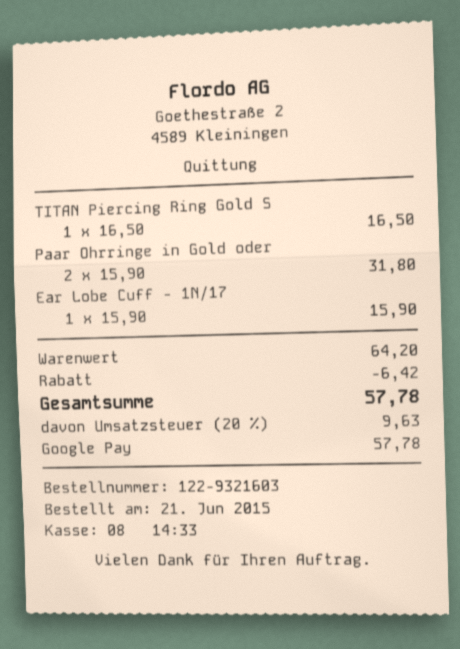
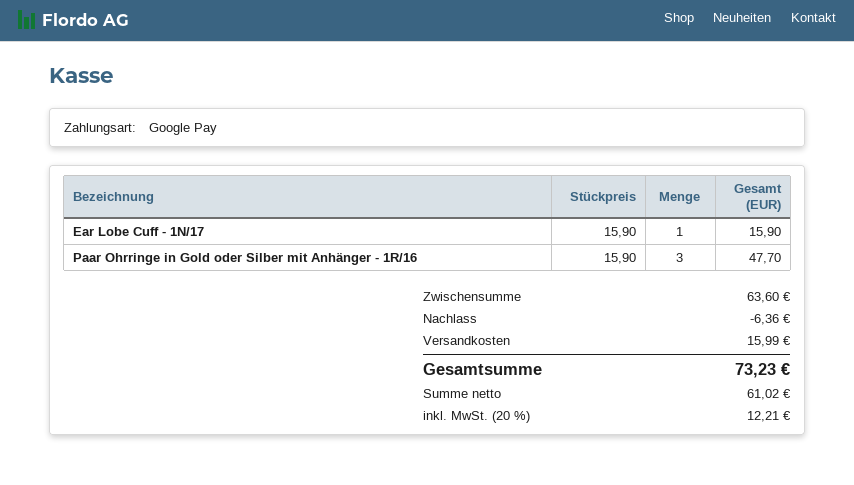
TITAN Piercing Ring Gold S: 1 x 16.50 = 16.50 -> none
Paar Ohrringe in Gold oder: 2 x 15.90 = 31.80 -> 3 x 15.90 = 47.70
subtotal: 64.20 -> 63.60
discount: 6.42 -> 6.36
shipping: none -> 15.99
tax: 20% = 9.63 -> 20% = 12.21
total: 57.78 -> 73.23

